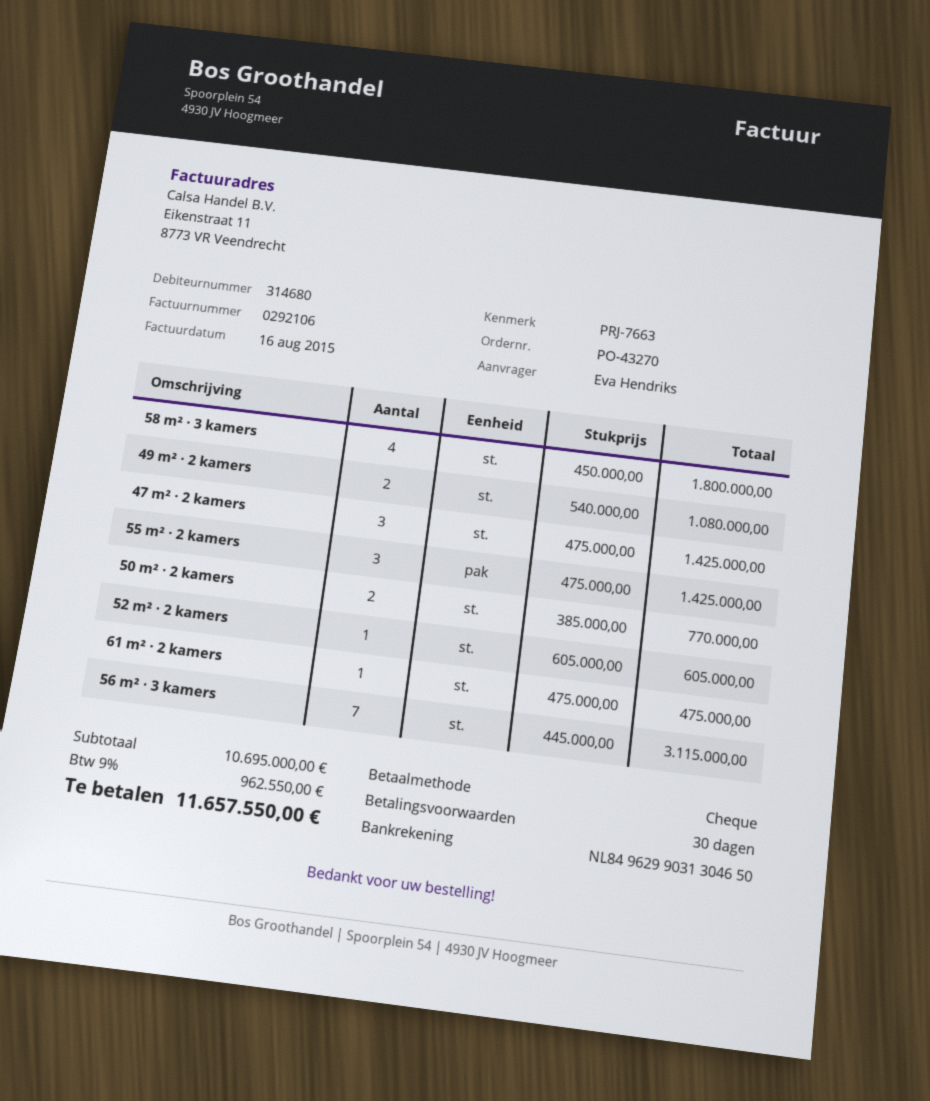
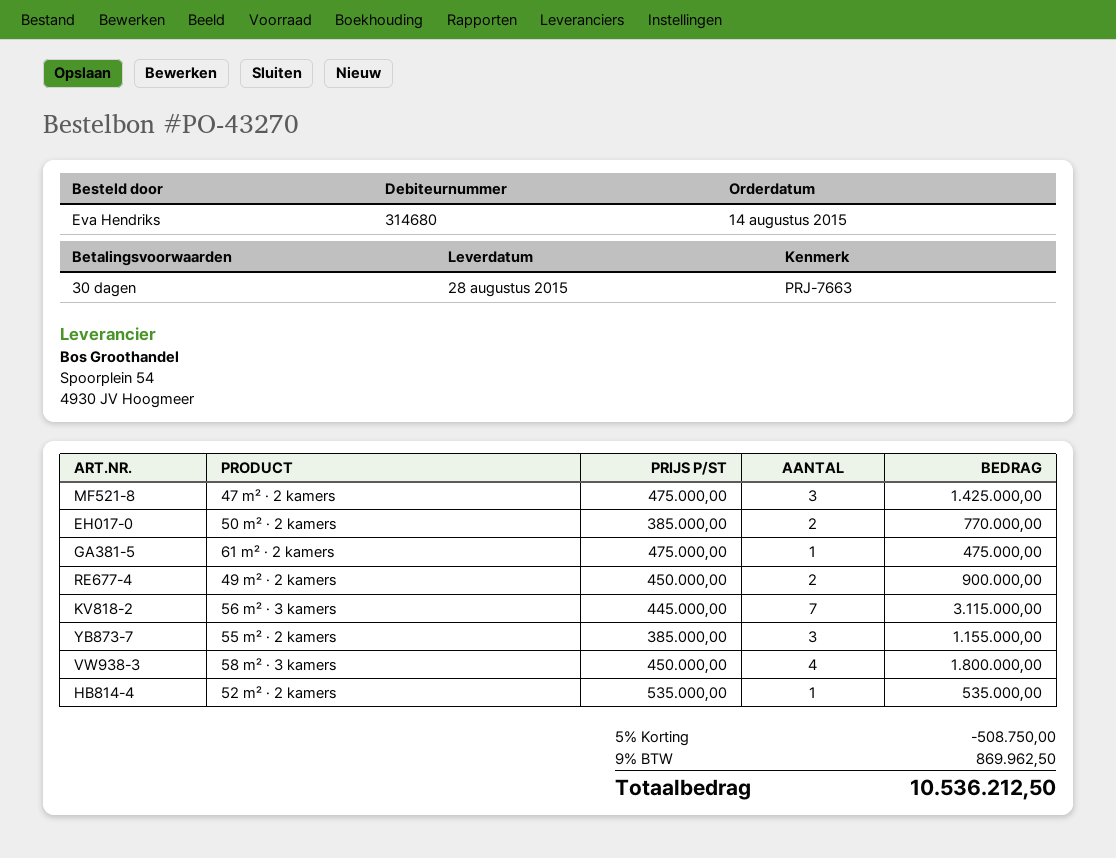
49 m² · 2 kamers: 2 x 540000.00 = 1080000.00 -> 2 x 450000.00 = 900000.00
55 m² · 2 kamers: 3 x 475000.00 = 1425000.00 -> 3 x 385000.00 = 1155000.00
52 m² · 2 kamers: 1 x 605000.00 = 605000.00 -> 1 x 535000.00 = 535000.00
discount: none -> 5% = 508750.00
tax: 9% = 962550.00 -> 9% = 869962.50
total: 11657550.00 -> 10536212.50

